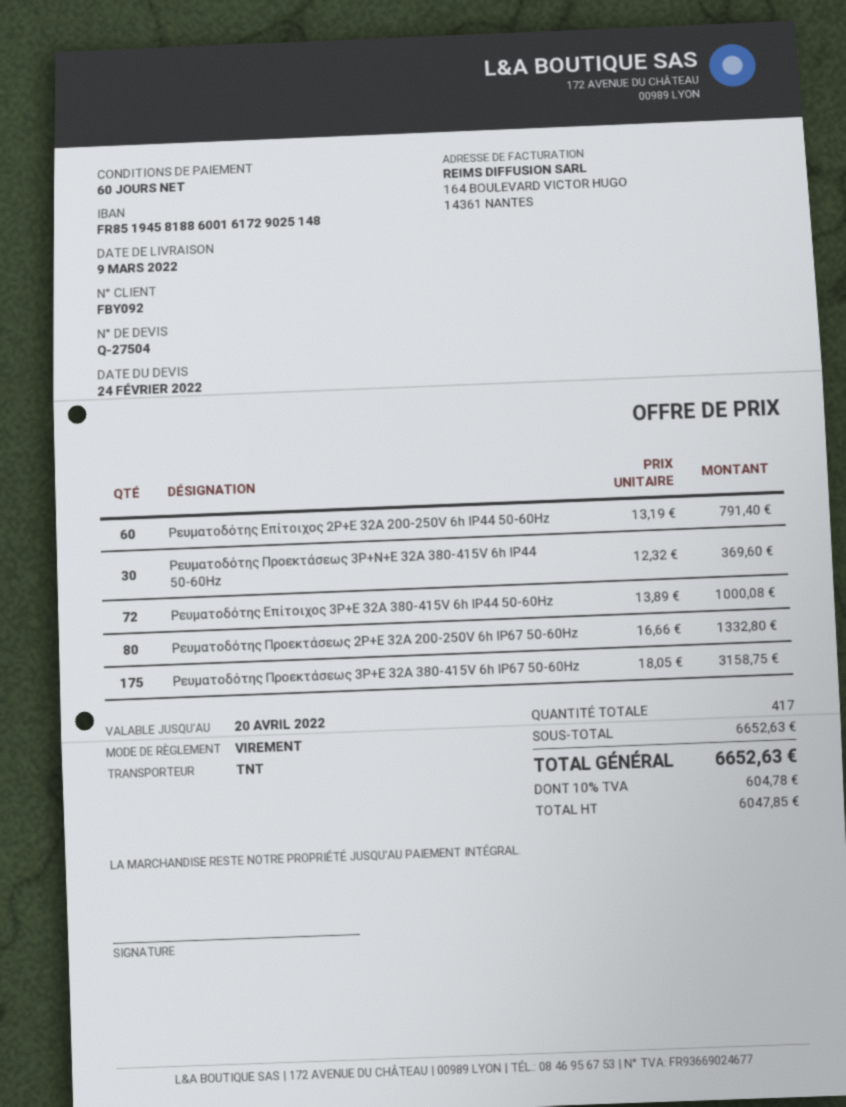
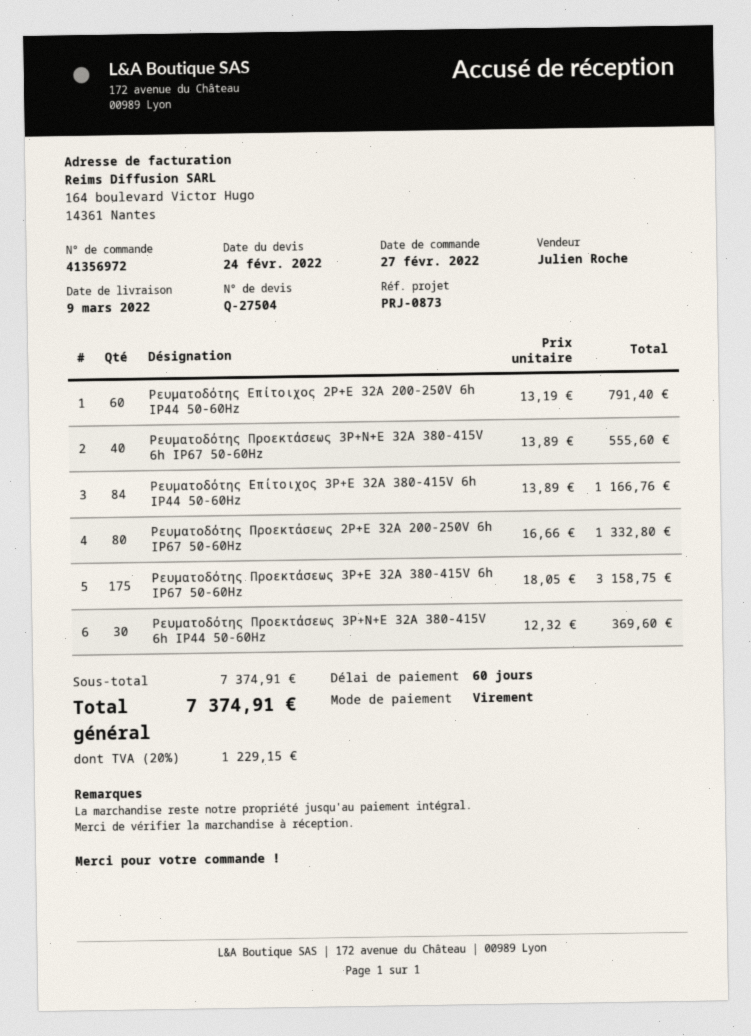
Ρευματοδότης Επίτοιχος 3Ρ+E 32A 380-415V 6h IP44 50-60Hz: 72 x 13.89 = 1000.08 -> 84 x 13.89 = 1166.76
Ρευματοδότης Προεκτάσεως 3Ρ+N+E 32A 380-415V 6h IP67 50-60Hz: none -> 40 x 13.89 = 555.60
subtotal: 6652.63 -> 7374.91
tax: 10% = 604.78 -> 20% = 1229.15
total: 6652.63 -> 7374.91

